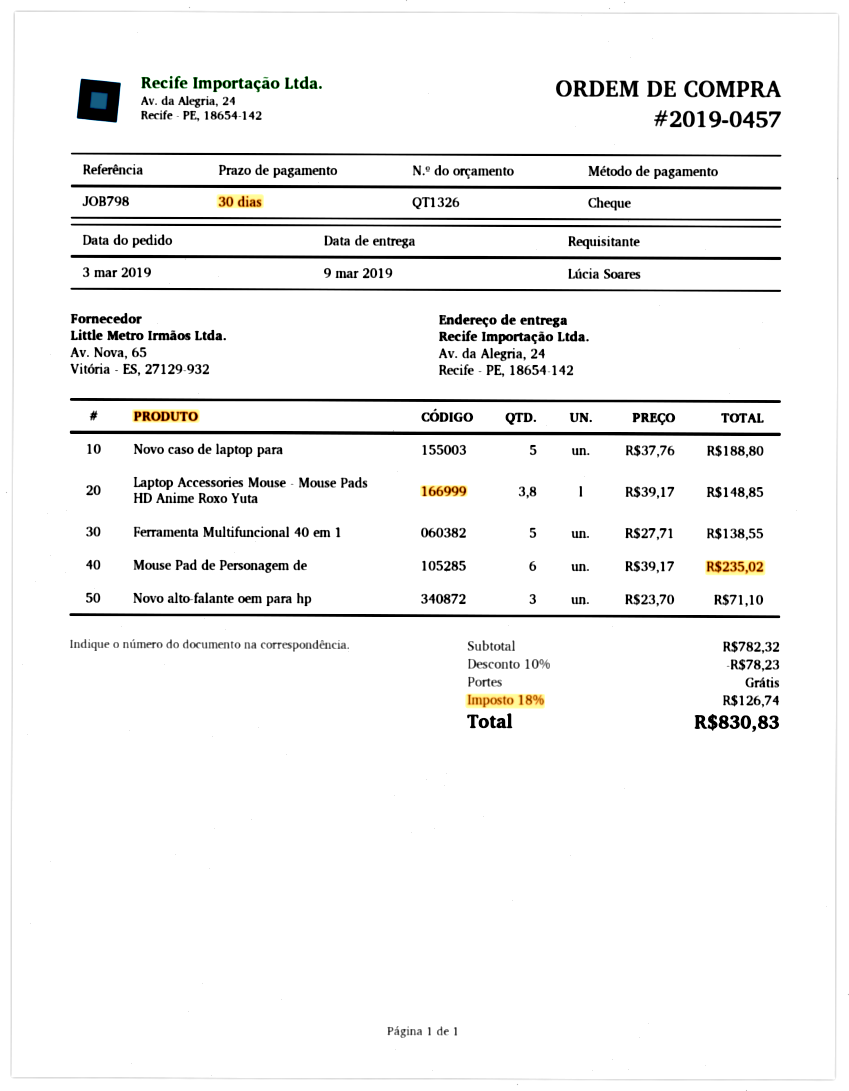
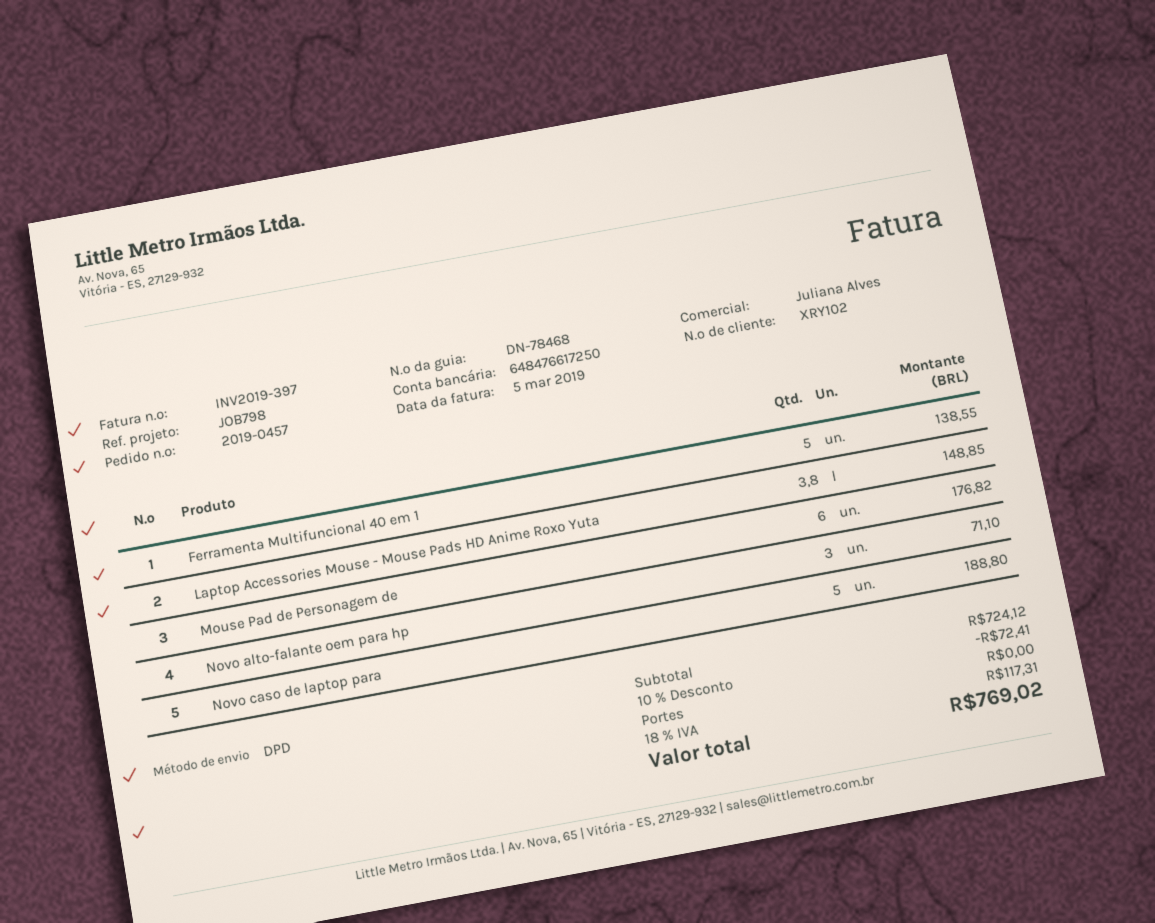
Mouse Pad de Personagem de: 6 for 235.02 -> 6 for 176.82
subtotal: 782.32 -> 724.12
discount: 10% = 78.23 -> 10% = 72.41
tax: 18% = 126.74 -> 18% = 117.31
total: 830.83 -> 769.02

